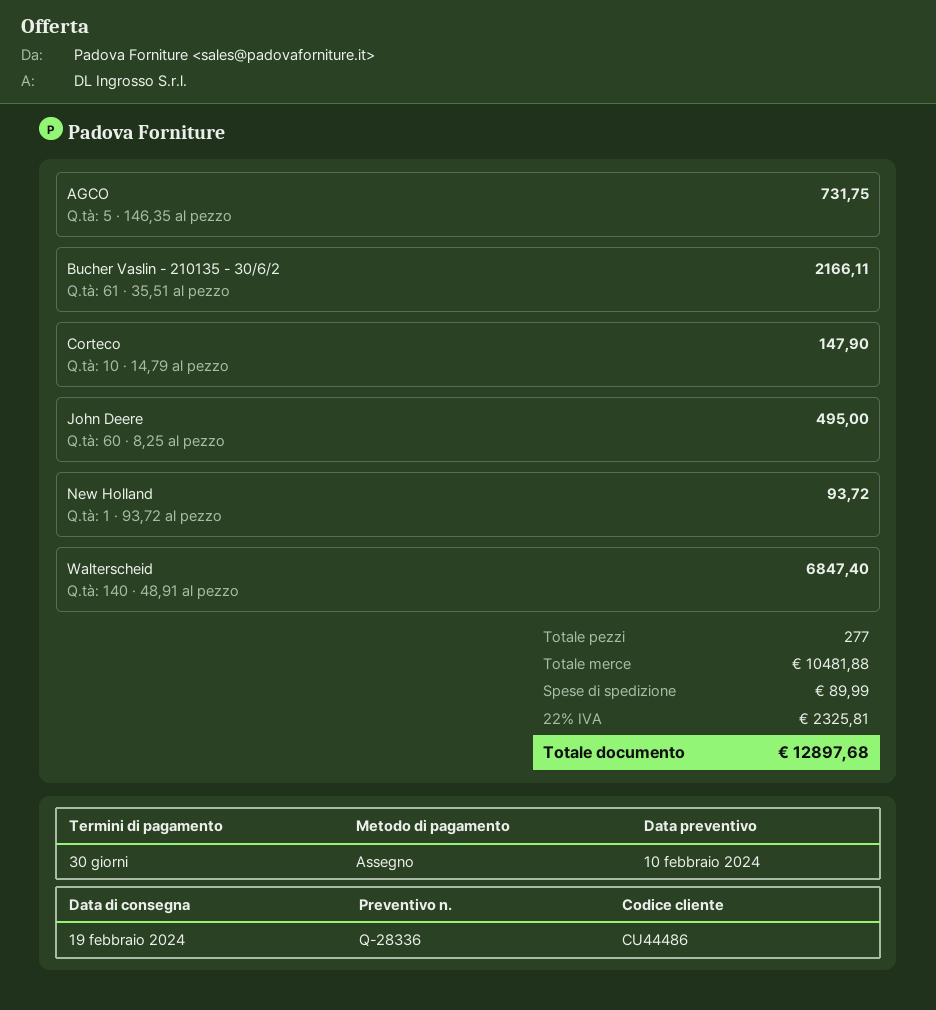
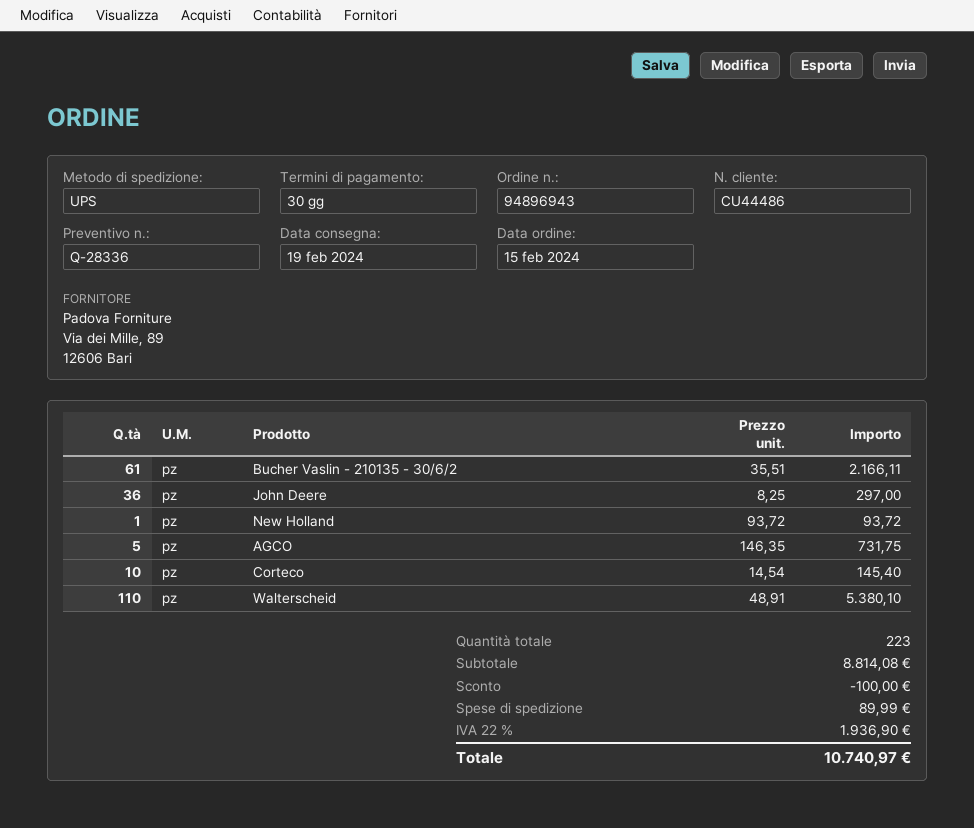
Corteco: 10 x 14.79 = 147.90 -> 10 x 14.54 = 145.40
John Deere: 60 x 8.25 = 495.00 -> 36 x 8.25 = 297.00
Walterscheid: 140 x 48.91 = 6847.40 -> 110 x 48.91 = 5380.10
total quantity: 277 -> 223
subtotal: 10481.88 -> 8814.08
discount: none -> 100.00
tax: 22% = 2325.81 -> 22% = 1936.90
total: 12897.68 -> 10740.97

